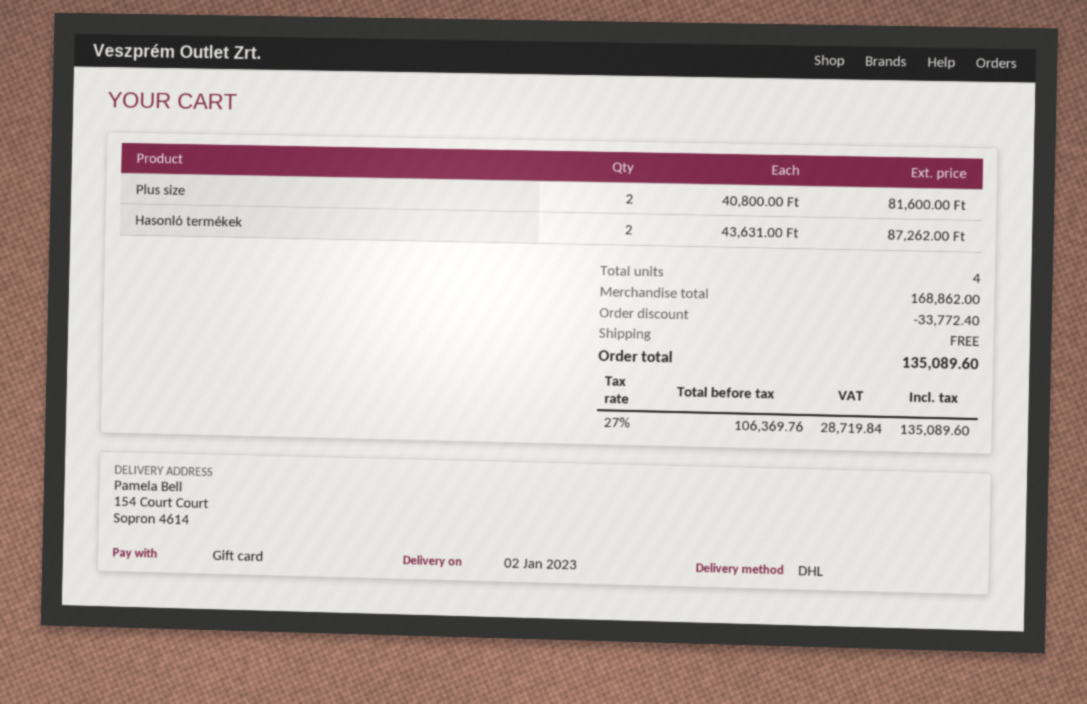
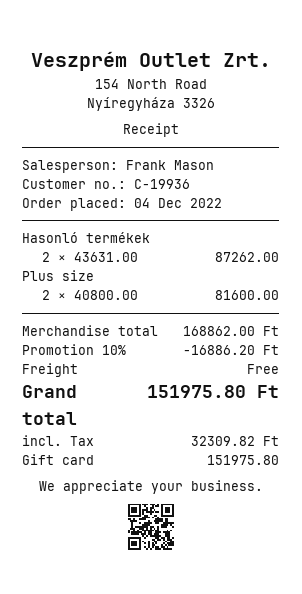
discount: 33772.40 -> 16886.20
tax: 28719.84 -> 32309.82
total: 135089.60 -> 151975.80

